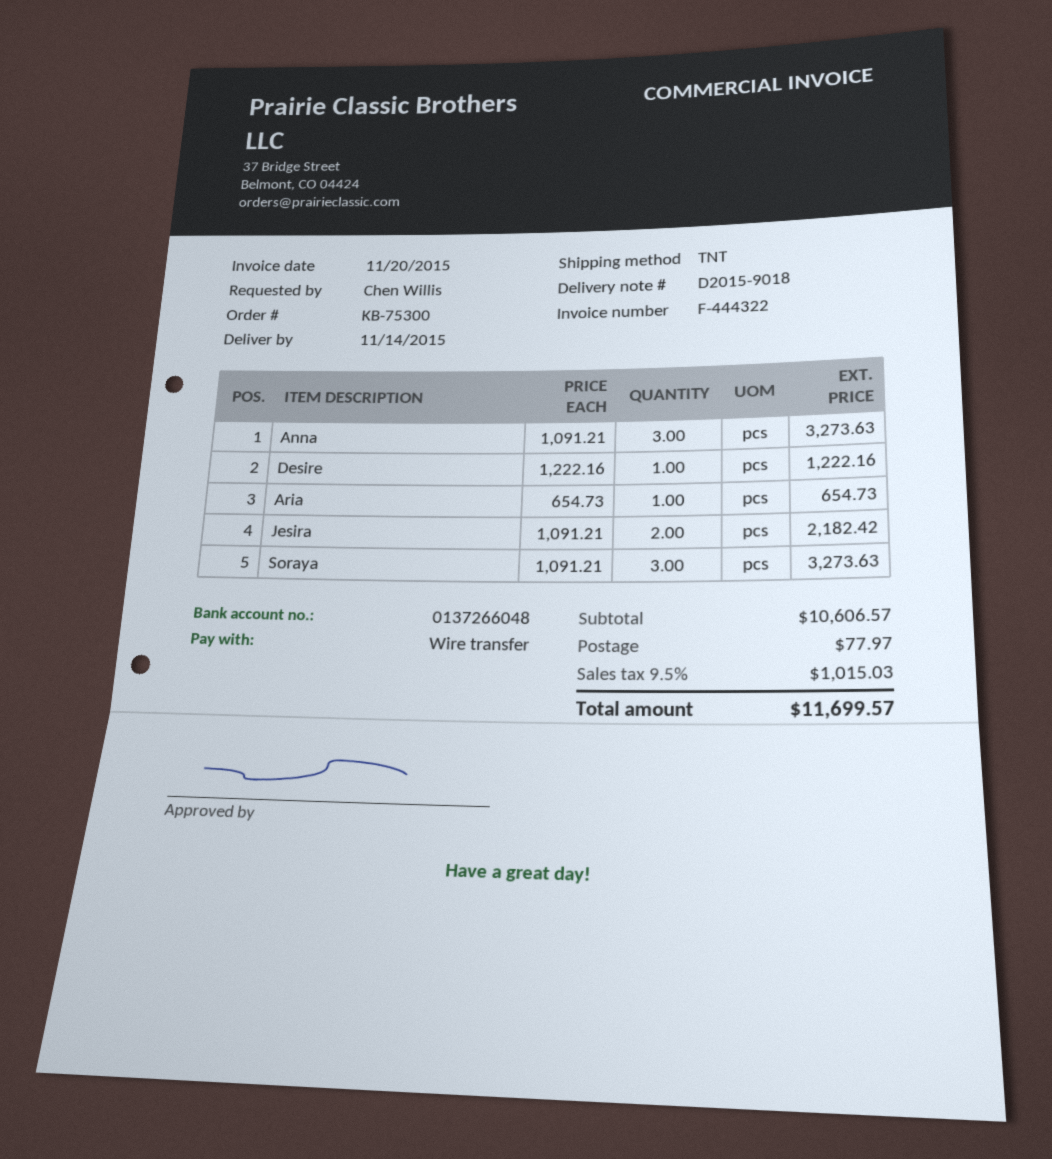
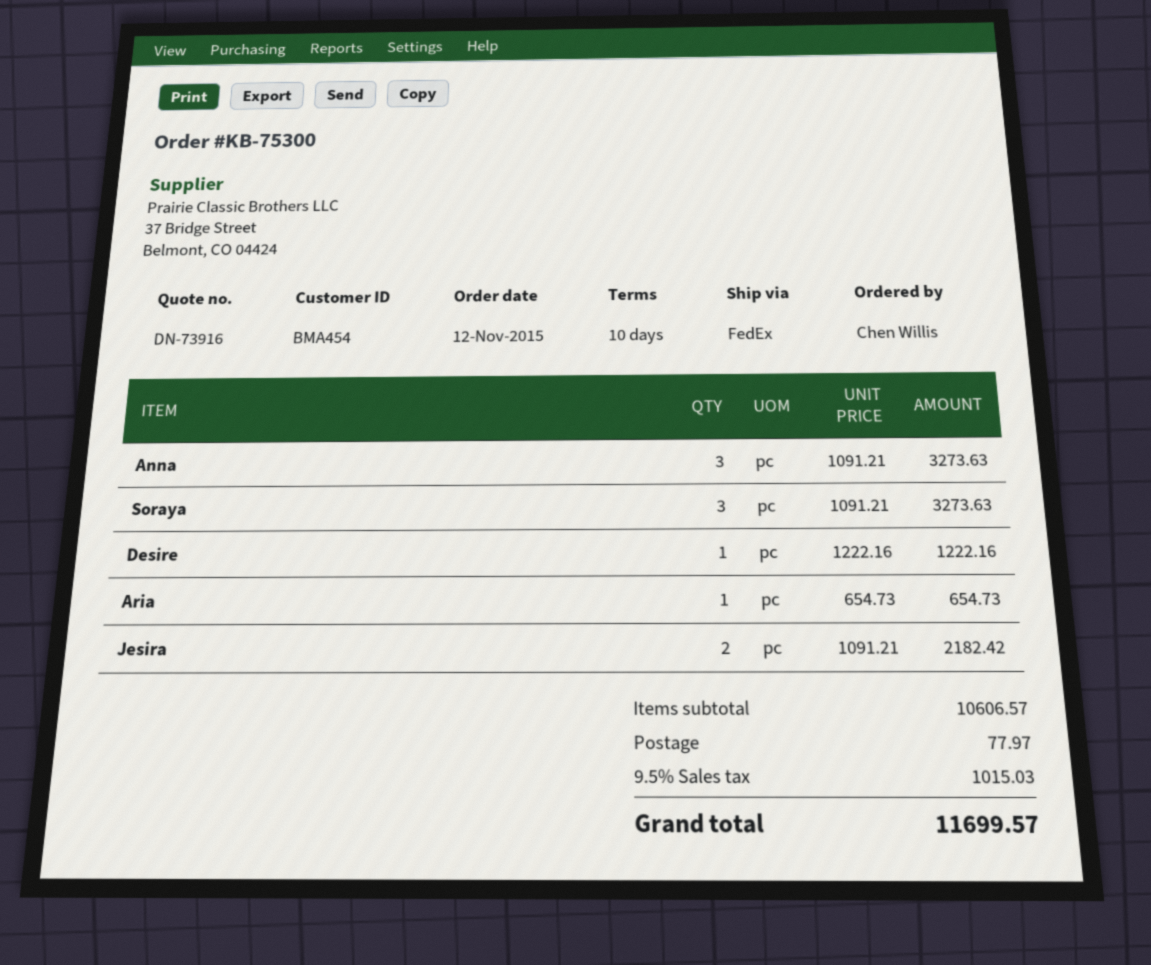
shipping method: TNT -> FedEx

